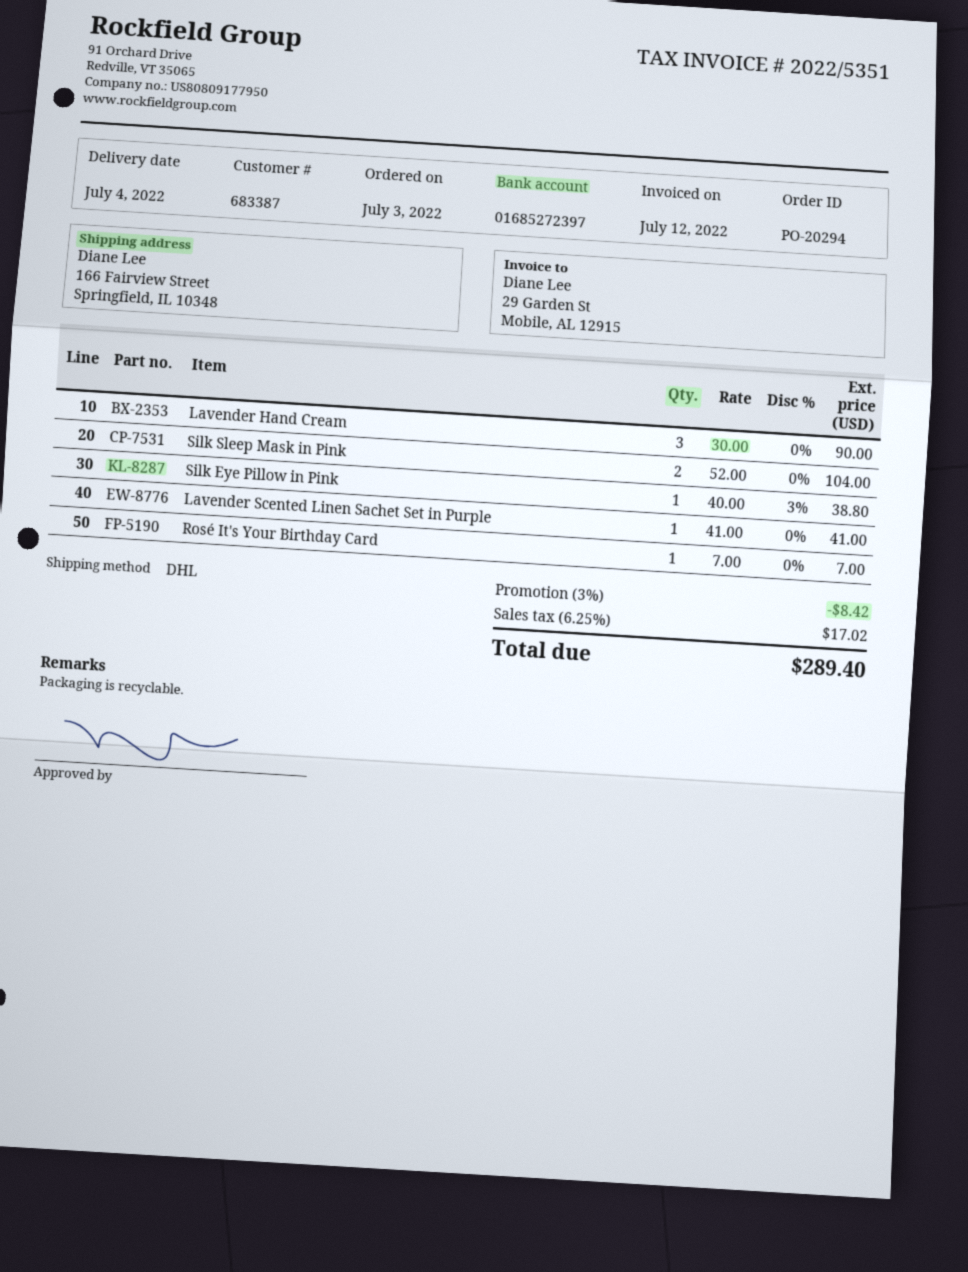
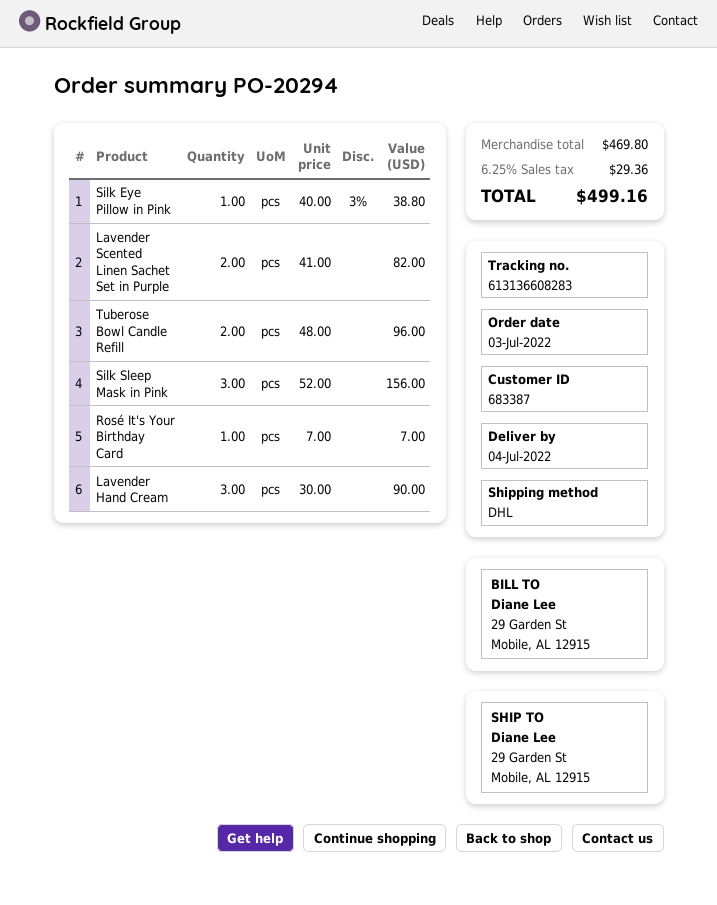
ship to: 166 Fairview Street, Springfield, IL 10348 -> 29 Garden St, Mobile, AL 12915
Silk Sleep Mask in Pink: 2 x 52.00 = 104.00 -> 3 x 52.00 = 156.00
Lavender Scented Linen Sachet Set in Purple: 1 x 41.00 = 41.00 -> 2 x 41.00 = 82.00
Tuberose Bowl Candle Refill: none -> 2 x 48.00 = 96.00
discount: 3% = 8.42 -> none
tax: 6.25% = 17.02 -> 6.25% = 29.36
total: 289.40 -> 499.16

